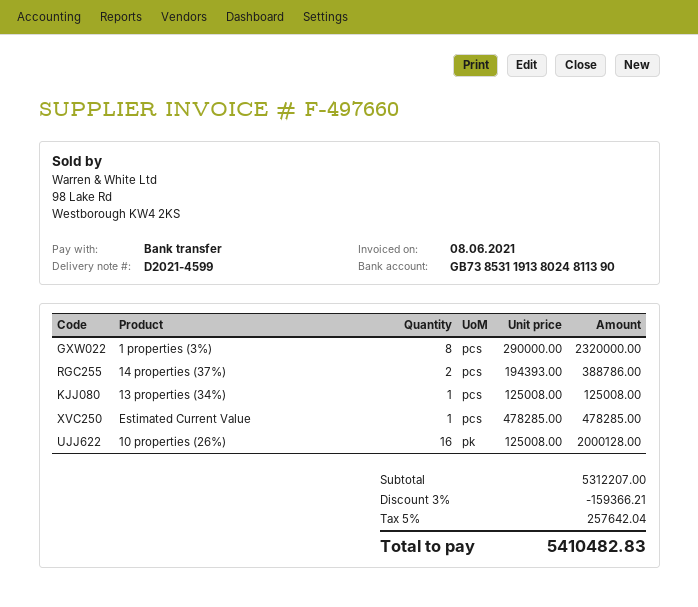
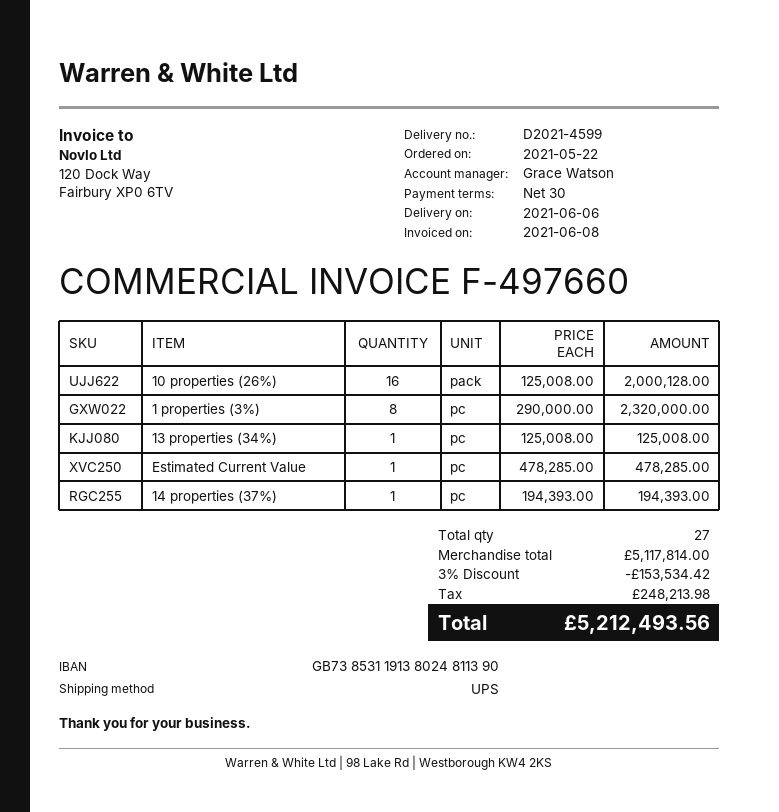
14 properties (37%): 2 x 194393.00 = 388786.00 -> 1 x 194393.00 = 194393.00
subtotal: 5312207.00 -> 5117814.00
discount: 3% = 159366.21 -> 3% = 153534.42
tax: 257642.04 -> 248213.98
total: 5410482.83 -> 5212493.56

